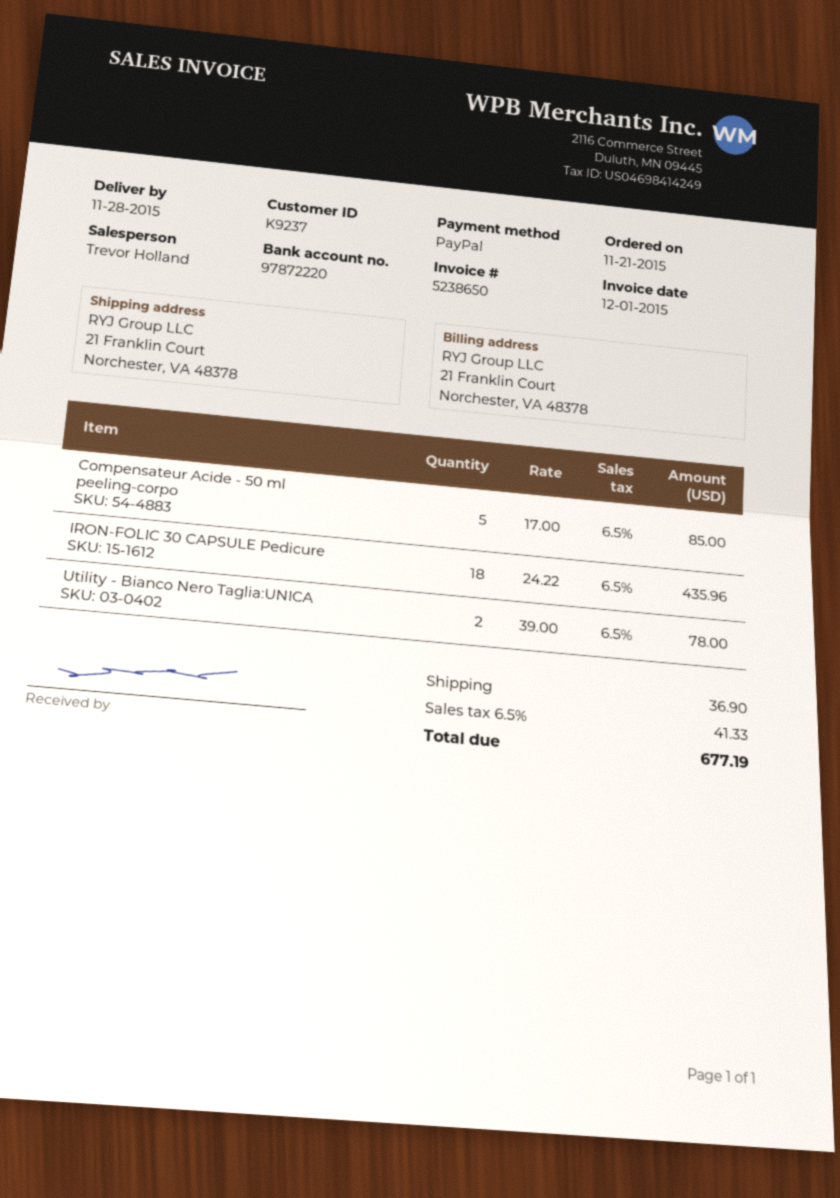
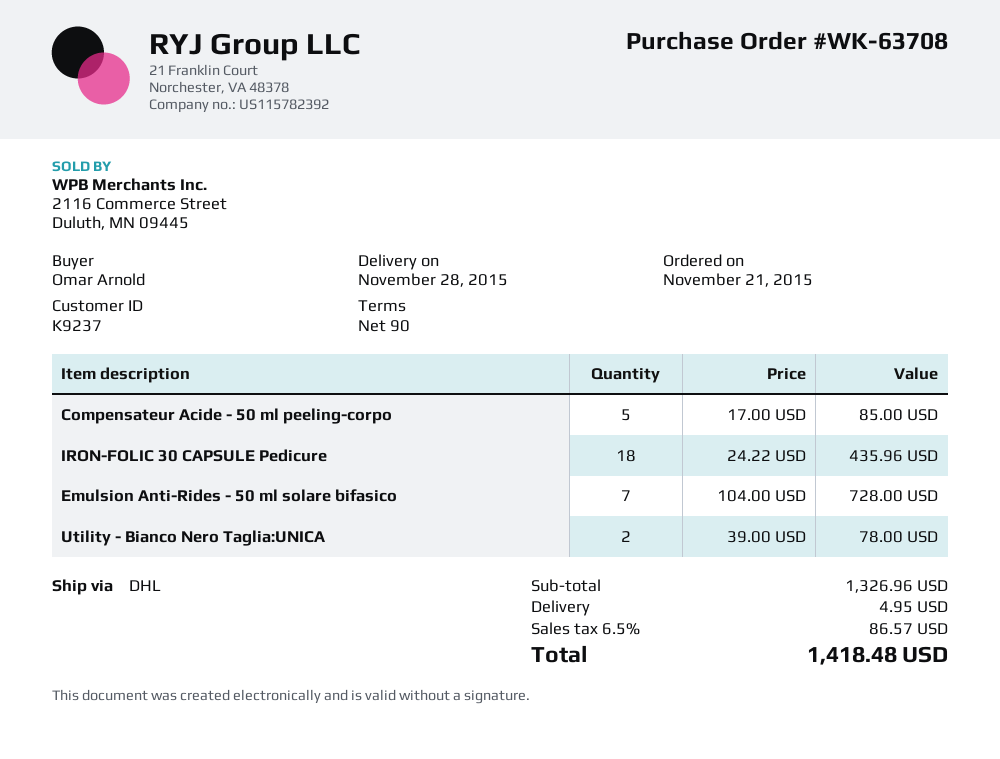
Emulsion Anti-Rides - 50 ml solare bifasico: none -> 7 x 104.00 = 728.00
shipping: 36.90 -> 4.95
tax: 6.5% = 41.33 -> 6.5% = 86.57
total: 677.19 -> 1418.48

